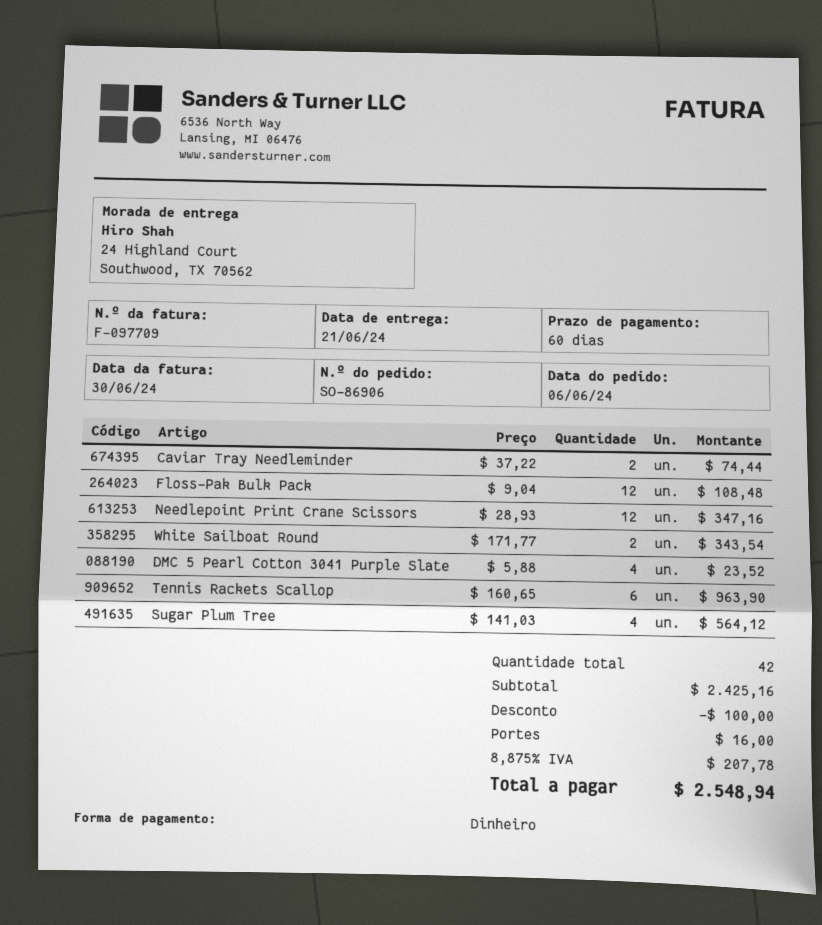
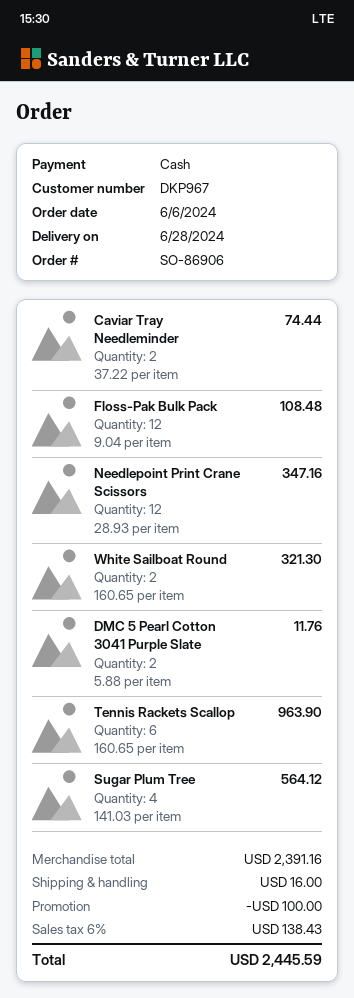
delivery date: 2024-06-21 -> 2024-06-28
White Sailboat Round: 2 x 171.77 = 343.54 -> 2 x 160.65 = 321.30
DMC 5 Pearl Cotton 3041 Purple Slate: 4 x 5.88 = 23.52 -> 2 x 5.88 = 11.76
subtotal: 2425.16 -> 2391.16
tax: 8.875% = 207.78 -> 6% = 138.43
total: 2548.94 -> 2445.59

